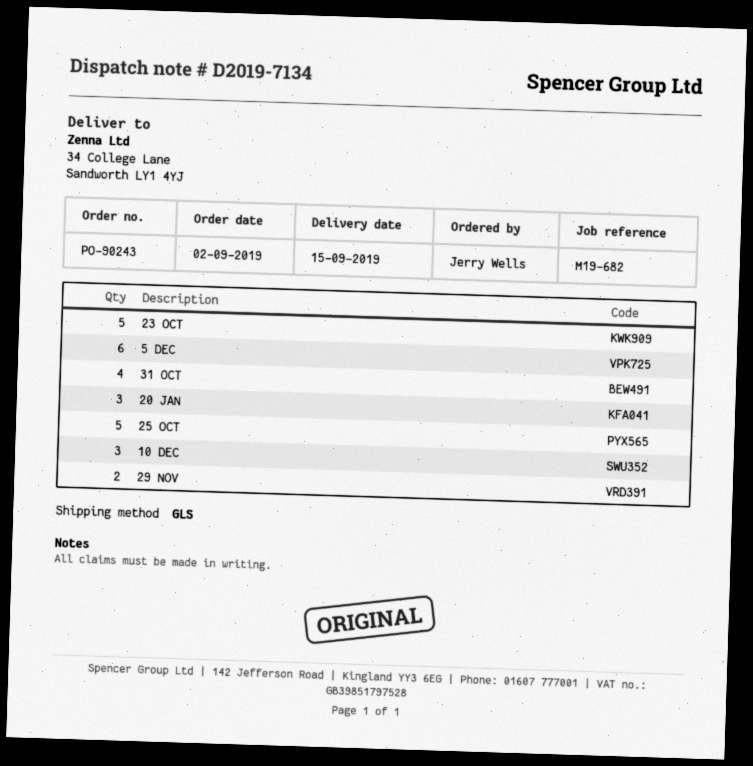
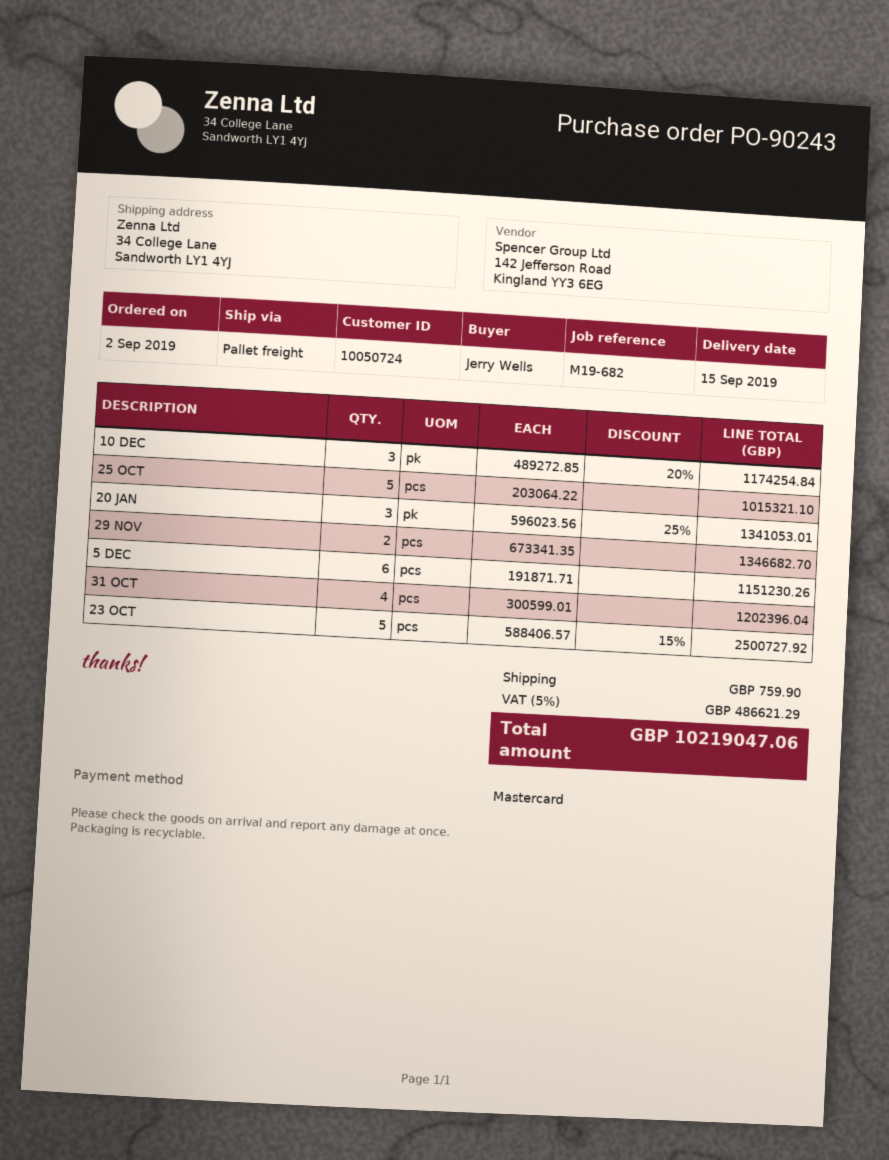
shipping method: GLS -> pallet freight

